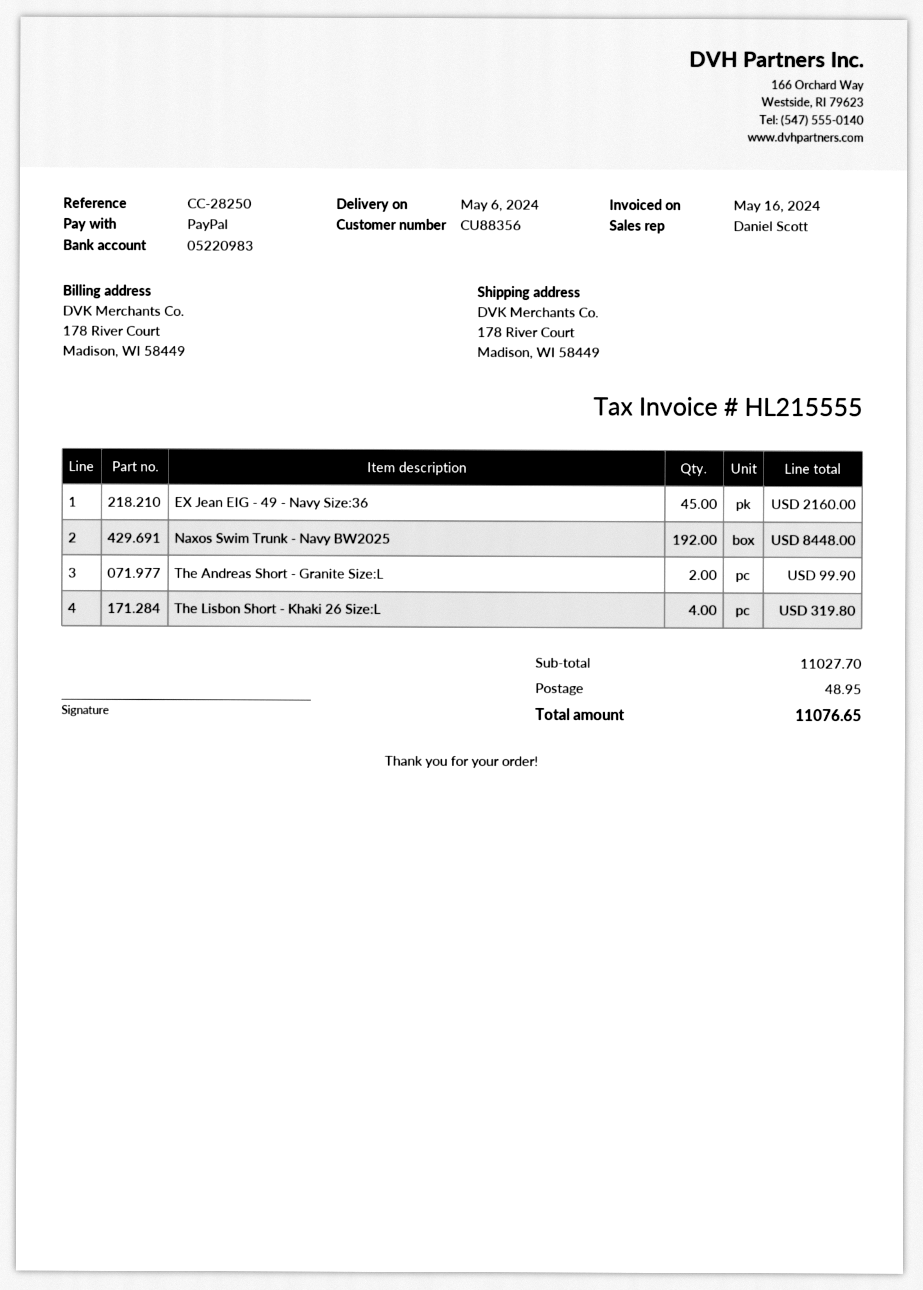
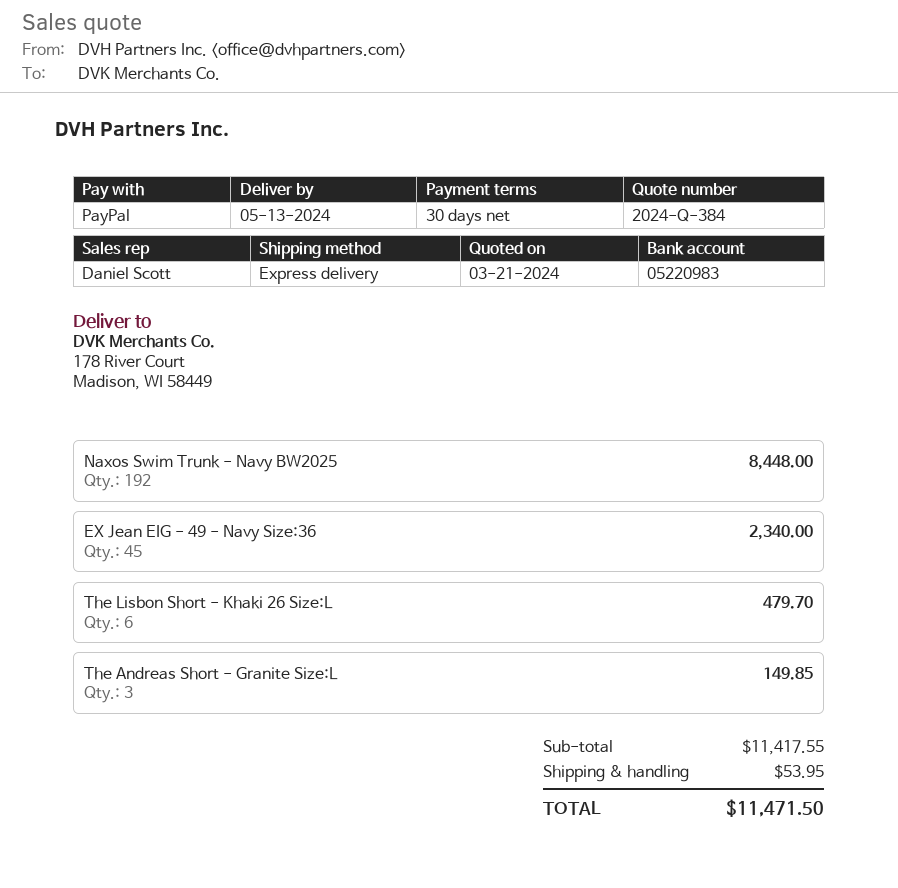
delivery date: 2024-05-06 -> 2024-05-13
EX Jean EIG - 49 - Navy Size:36: 45 for 2160.00 -> 45 for 2340.00
The Andreas Short - Granite Size:L: 2 for 99.90 -> 3 for 149.85
The Lisbon Short - Khaki 26 Size:L: 4 for 319.80 -> 6 for 479.70
subtotal: 11027.70 -> 11417.55
shipping: 48.95 -> 53.95
total: 11076.65 -> 11471.50

